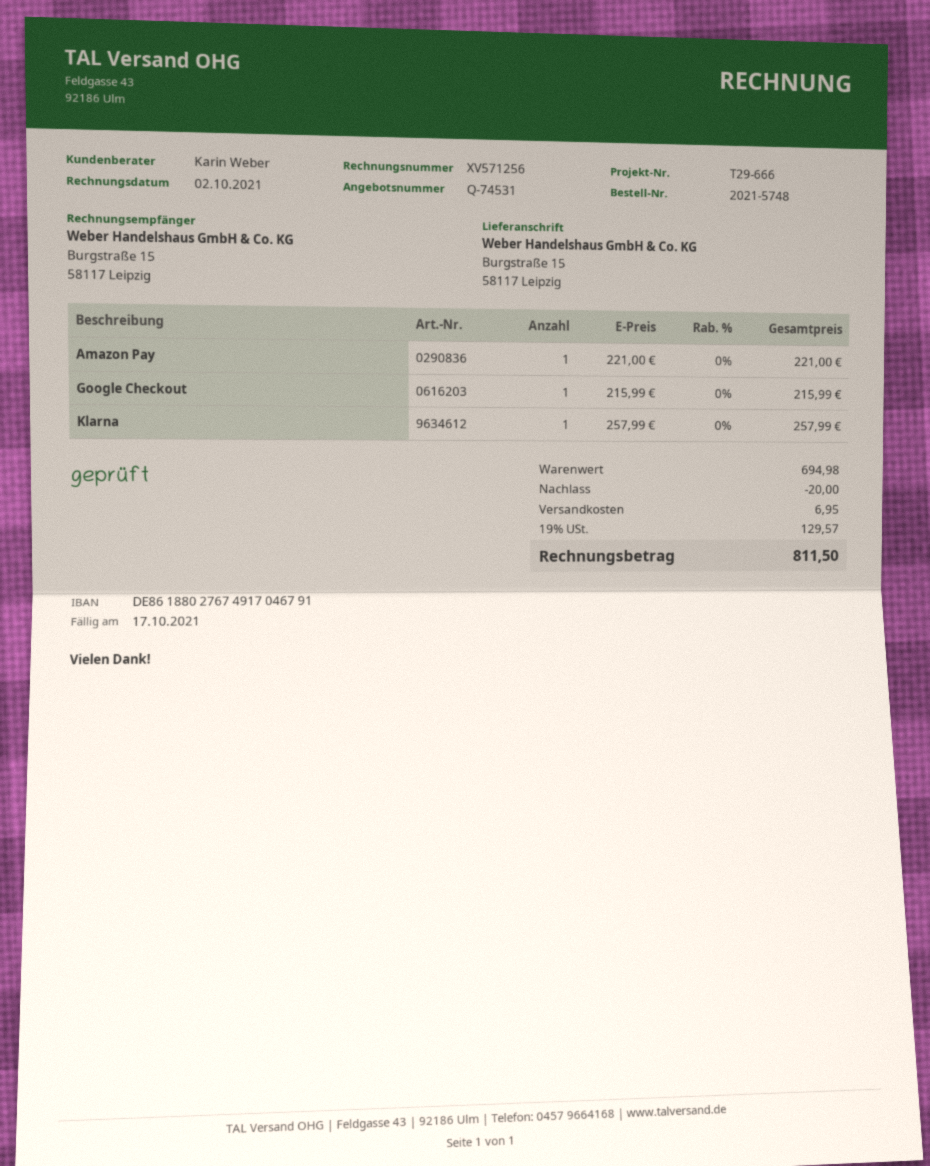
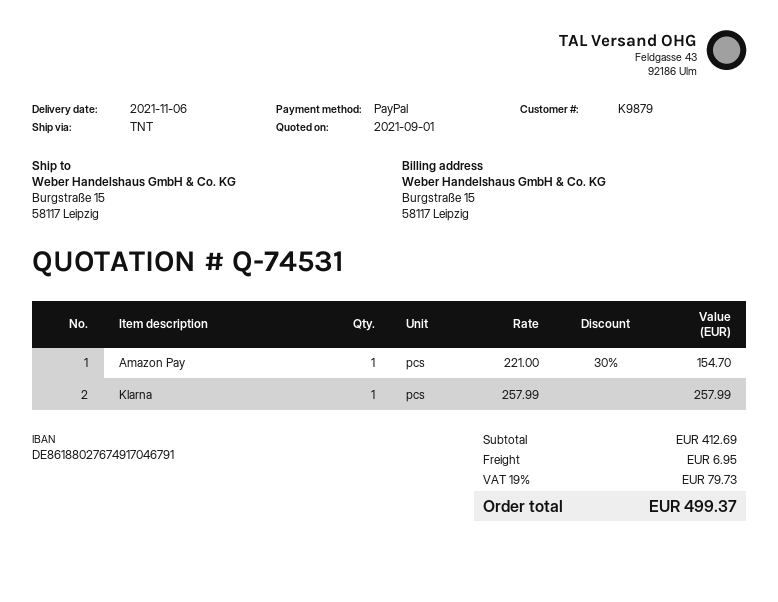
Amazon Pay: 1 x 221.00 = 221.00 -> 1 x 221.00 - 30% = 154.70
Google Checkout: 1 x 215.99 = 215.99 -> none
subtotal: 694.98 -> 412.69
discount: 20.00 -> none
tax: 19% = 129.57 -> 19% = 79.73
total: 811.50 -> 499.37

